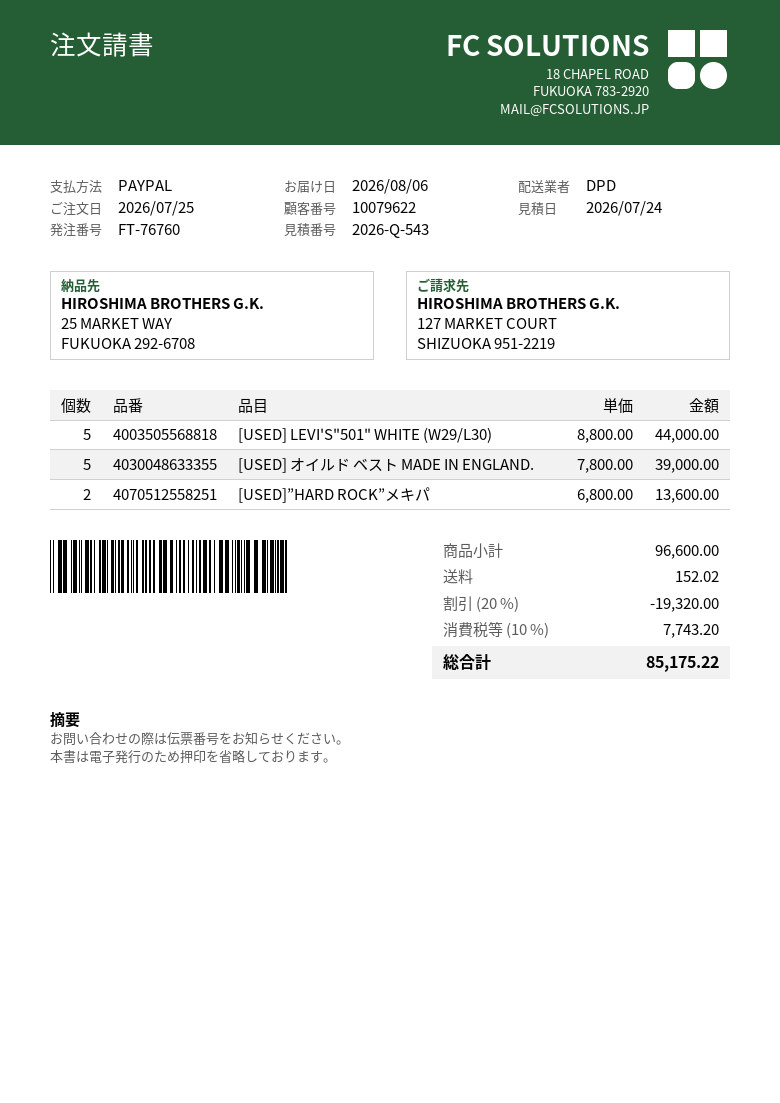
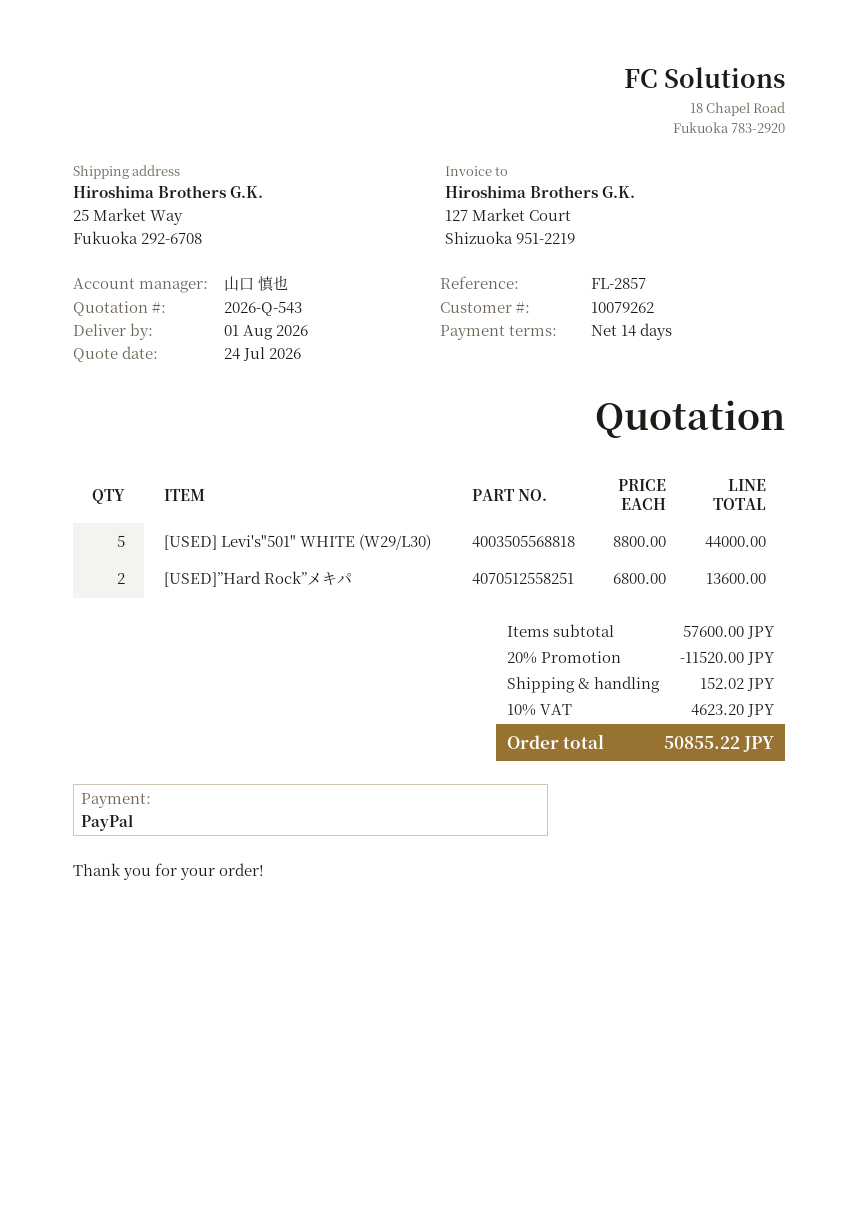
delivery date: 2026-08-06 -> 2026-08-01
customer number: 10079622 -> 10079262
[USED] オイルド ベスト MADE IN ENGLAND.: 5 x 7800.00 = 39000.00 -> none
subtotal: 96600.00 -> 57600.00
discount: 20% = 19320.00 -> 20% = 11520.00
tax: 10% = 7743.20 -> 10% = 4623.20
total: 85175.22 -> 50855.22

